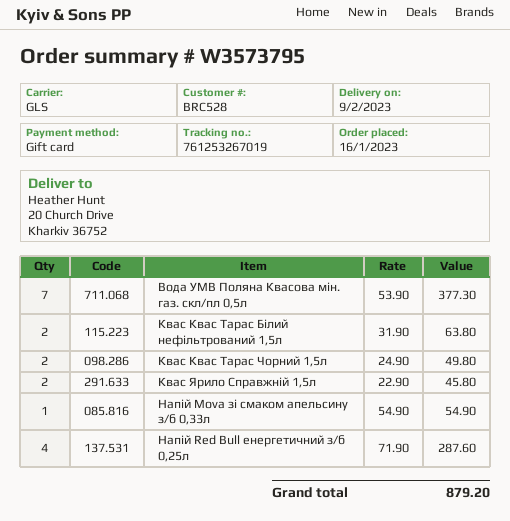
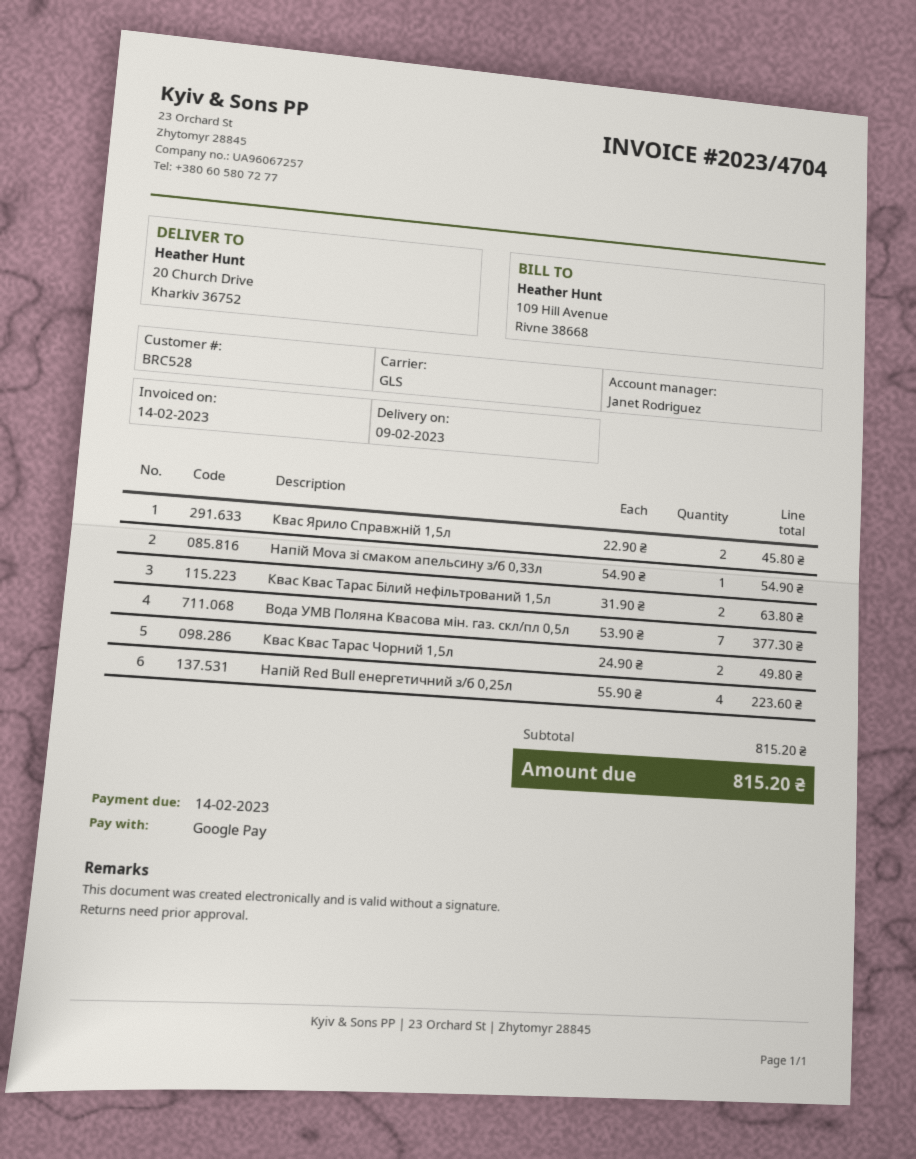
payment method: gift card -> Google Pay
Напій Red Bull енергетичний з/б 0,25л: 4 x 71.90 = 287.60 -> 4 x 55.90 = 223.60
total: 879.20 -> 815.20

